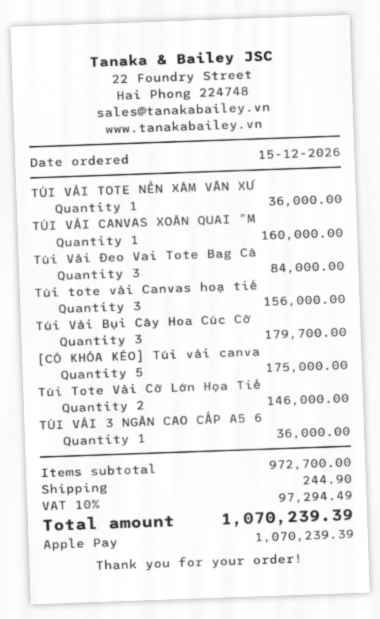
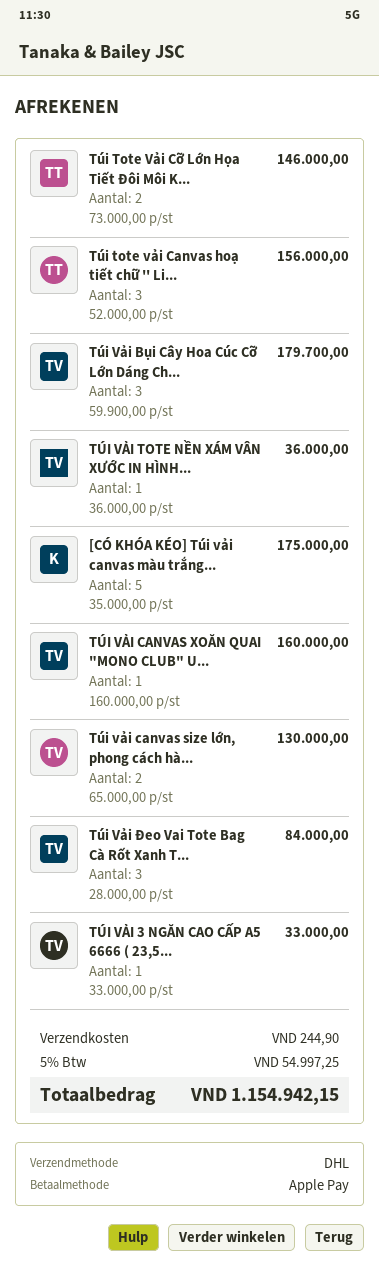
TÚI VẢI 3 NGĂN CAO CẤP A5 6: 1 for 36000.00 -> 1 for 33000.00
Túi vải canvas size lớn, phong cách hà...: none -> 2 for 130000.00
tax: 10% = 97294.49 -> 5% = 54997.25
total: 1070239.39 -> 1154942.15

